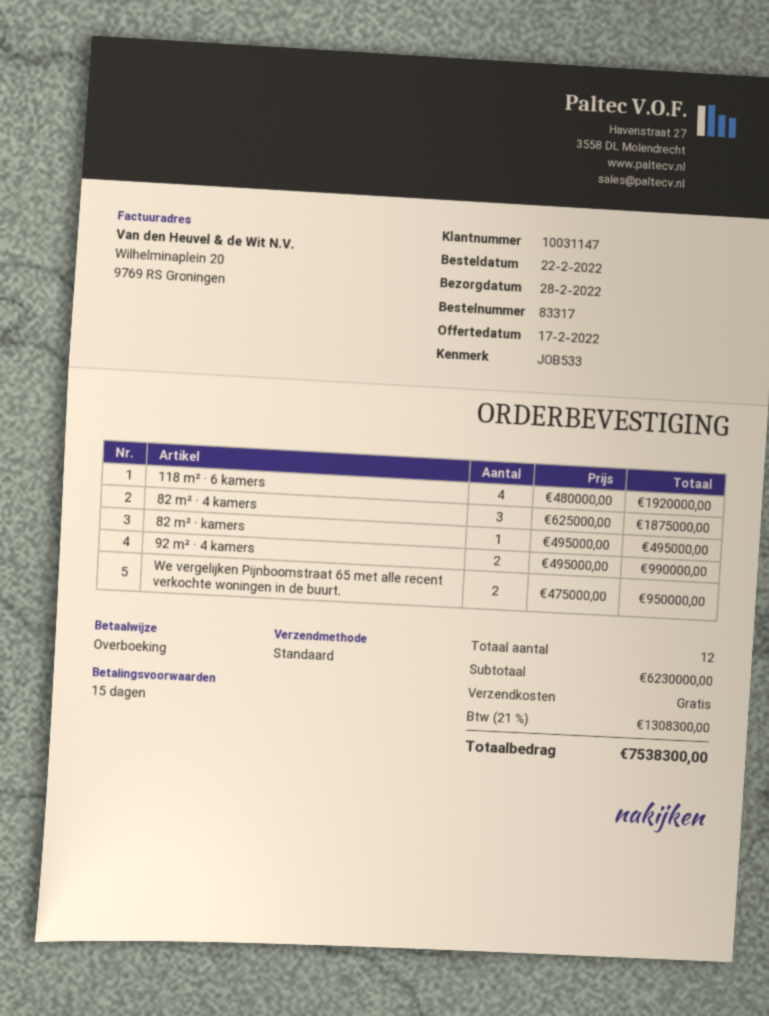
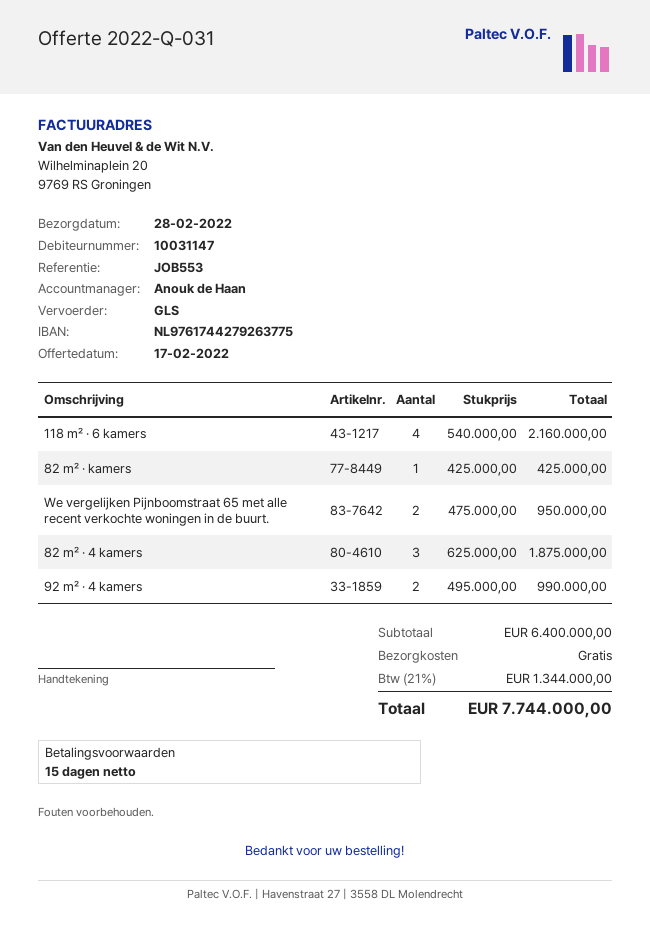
reference: JOB533 -> JOB553
shipping method: standard -> GLS
118 m² · 6 kamers: 4 x 480000.00 = 1920000.00 -> 4 x 540000.00 = 2160000.00
82 m² · kamers: 1 x 495000.00 = 495000.00 -> 1 x 425000.00 = 425000.00
subtotal: 6230000.00 -> 6400000.00
tax: 21% = 1308300.00 -> 21% = 1344000.00
total: 7538300.00 -> 7744000.00

